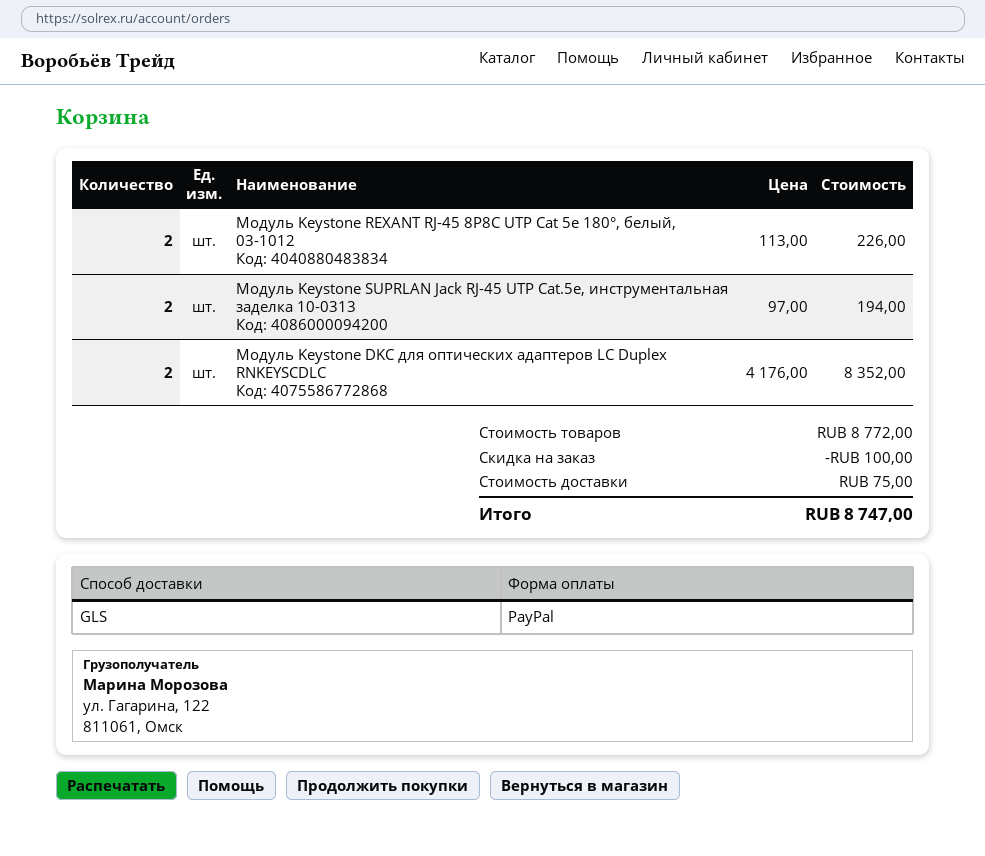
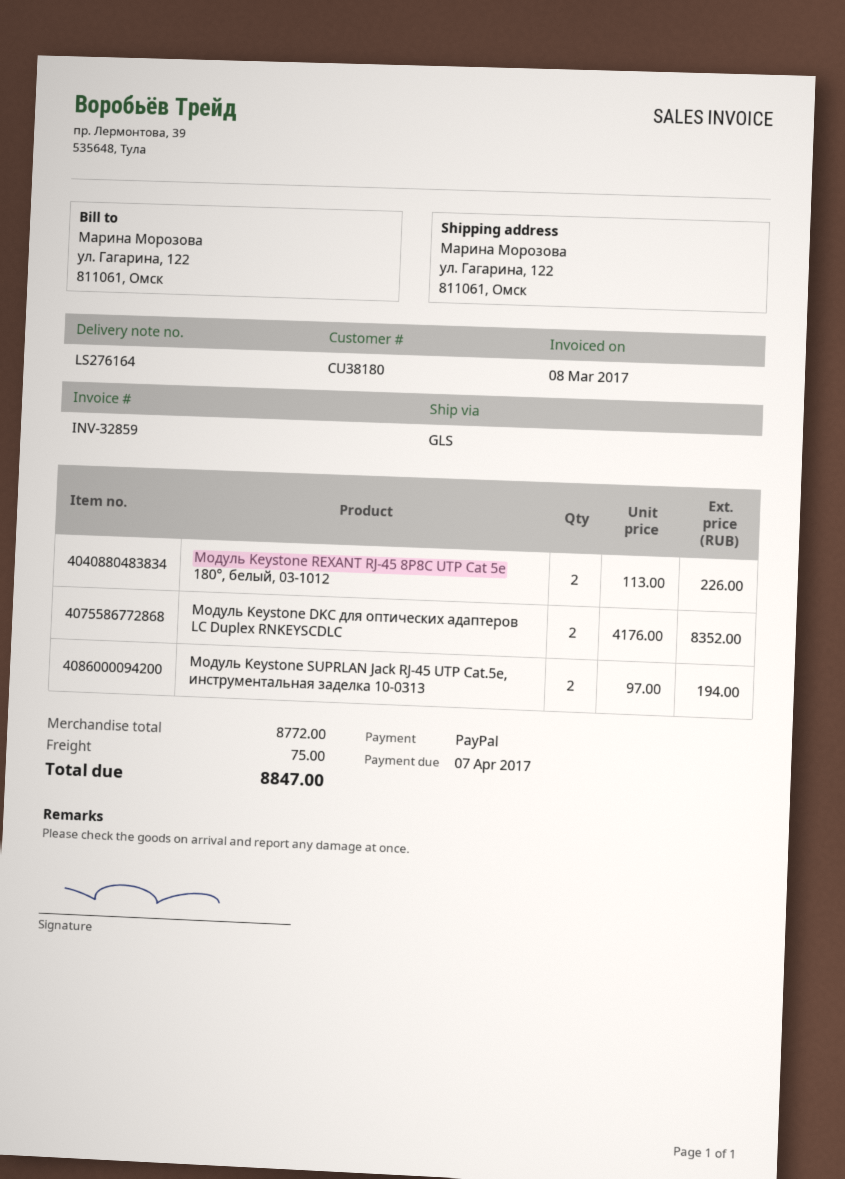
discount: 100.00 -> none
total: 8747.00 -> 8847.00

